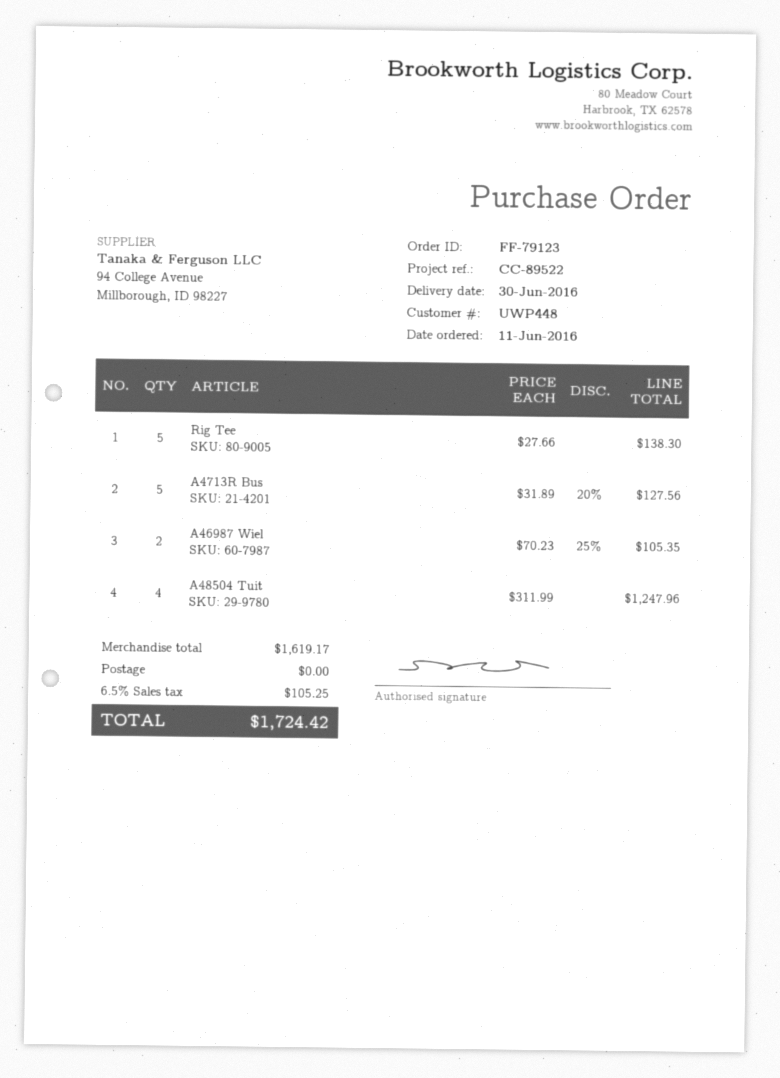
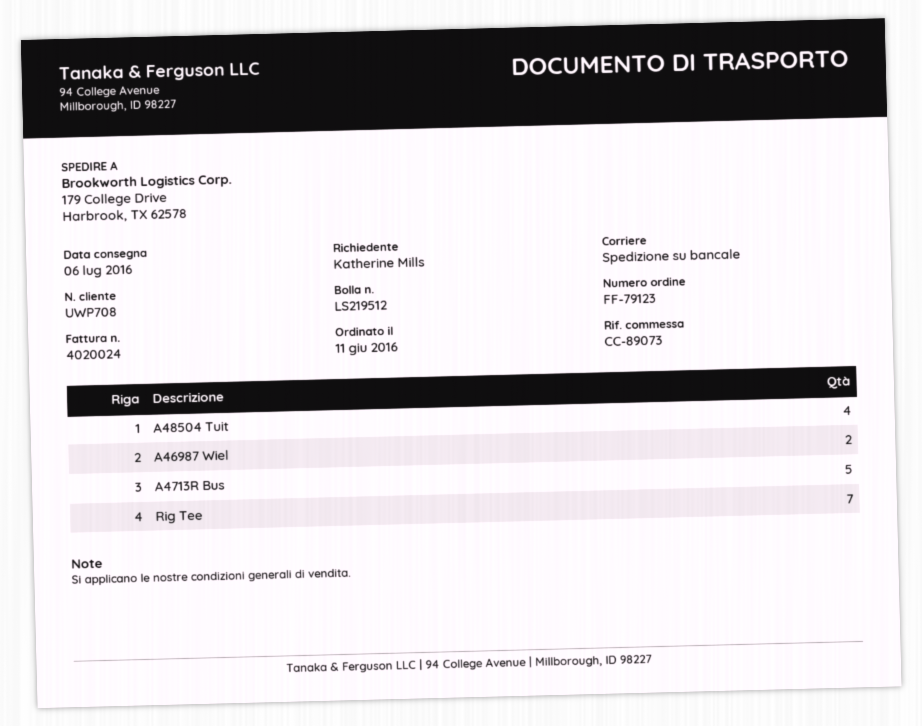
delivery date: 2016-06-30 -> 2016-07-06
customer number: UWP448 -> UWP708
reference: CC-89522 -> CC-89073
Rig Tee: 5 -> 7

